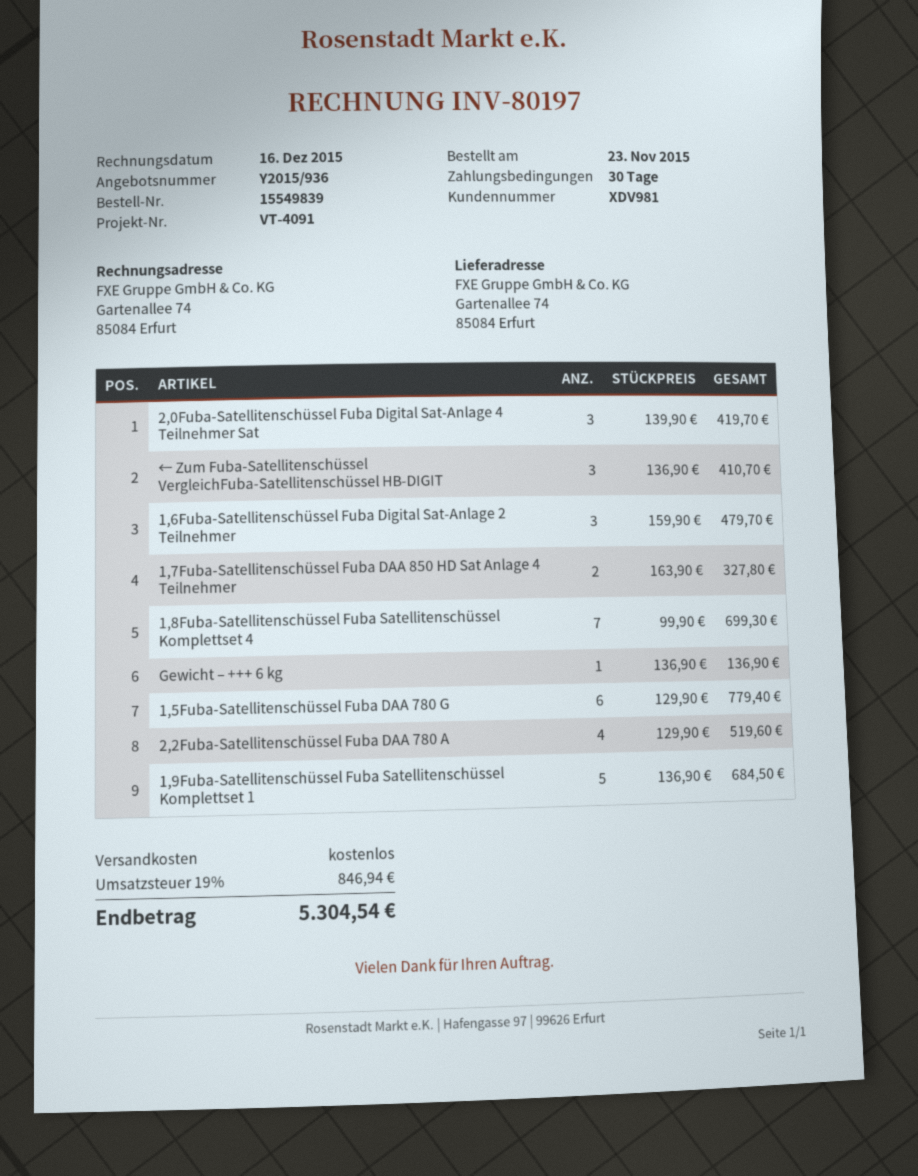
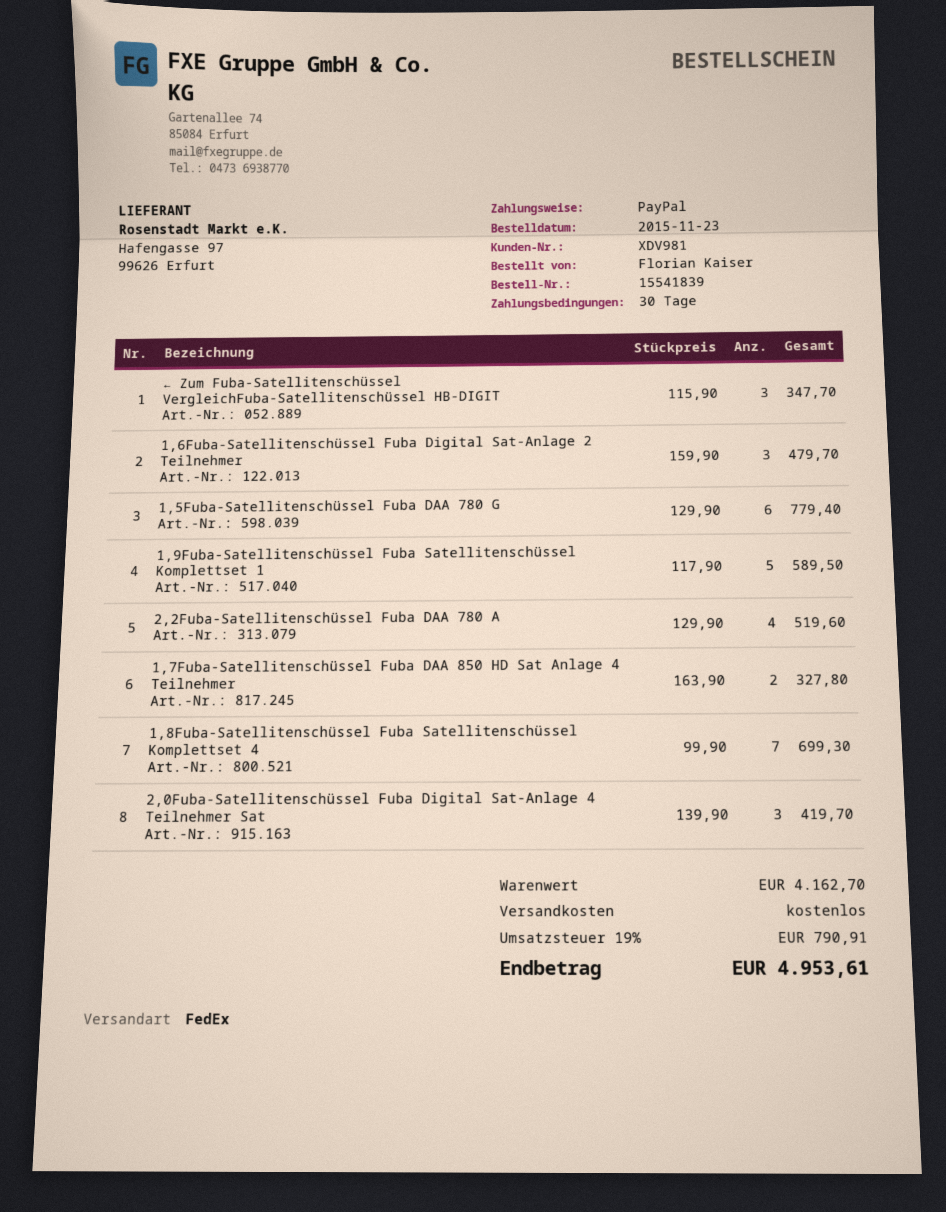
order number: 15549839 -> 15541839
← Zum Fuba-Satellitenschüssel VergleichFuba-Satellitenschüssel HB-DIGIT: 3 x 136.90 = 410.70 -> 3 x 115.90 = 347.70
Gewicht – +++ 6 kg: 1 x 136.90 = 136.90 -> none
1,9Fuba-Satellitenschüssel Fuba Satellitenschüssel Komplettset 1: 5 x 136.90 = 684.50 -> 5 x 117.90 = 589.50
tax: 19% = 846.94 -> 19% = 790.91
total: 5304.54 -> 4953.61

